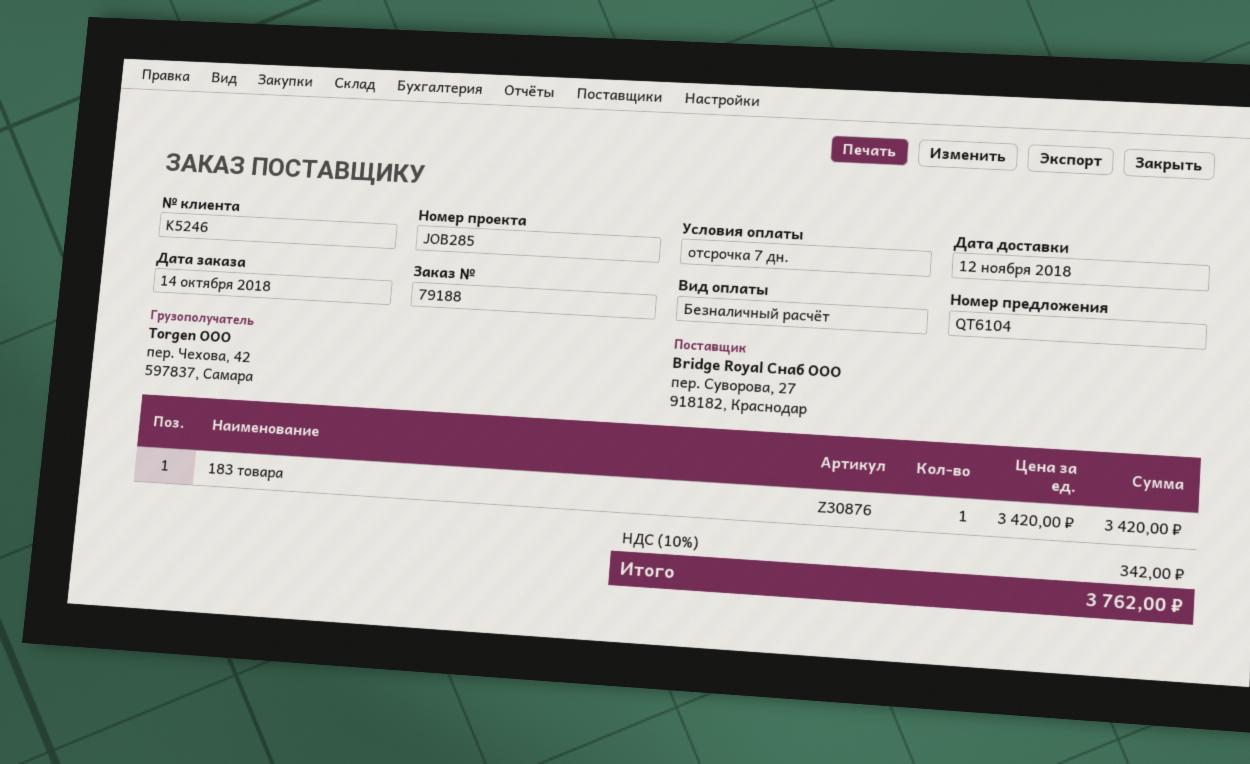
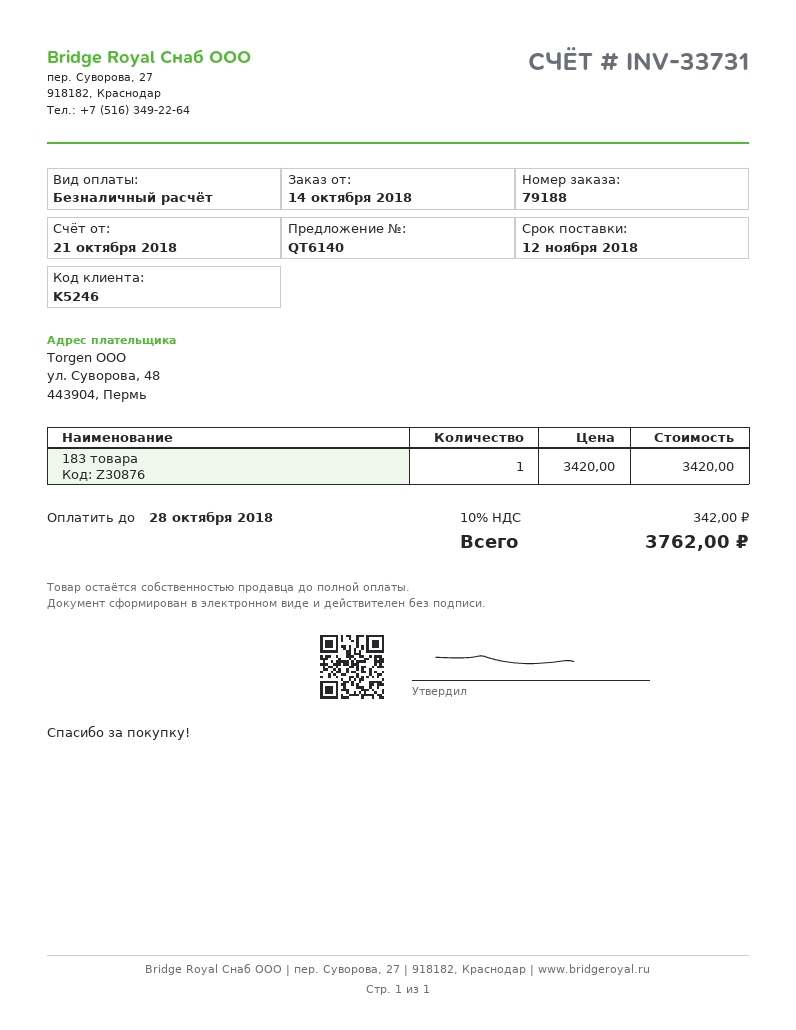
quote number: QT6104 -> QT6140

